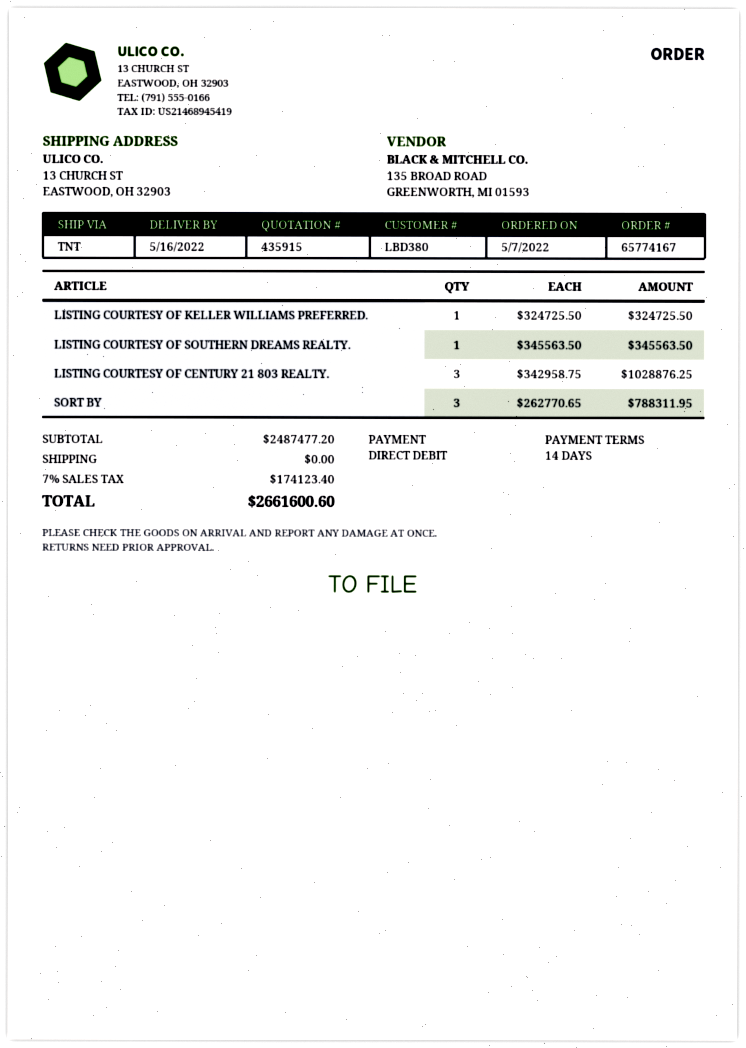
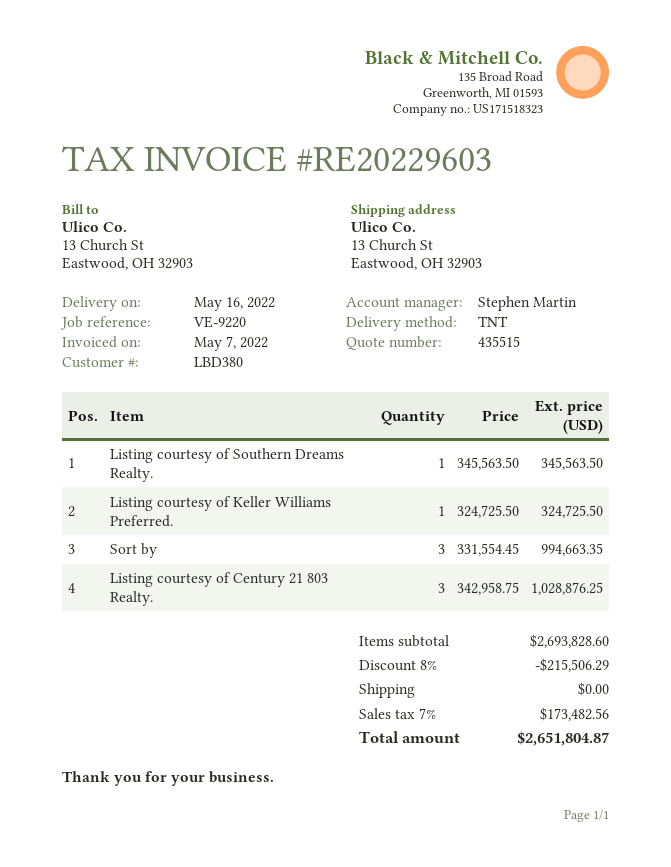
quote number: 435915 -> 435515
SORT BY: 3 x 262770.65 = 788311.95 -> 3 x 331554.45 = 994663.35
subtotal: 2487477.20 -> 2693828.60
discount: none -> 8% = 215506.29
tax: 7% = 174123.40 -> 7% = 173482.56
total: 2661600.60 -> 2651804.87

